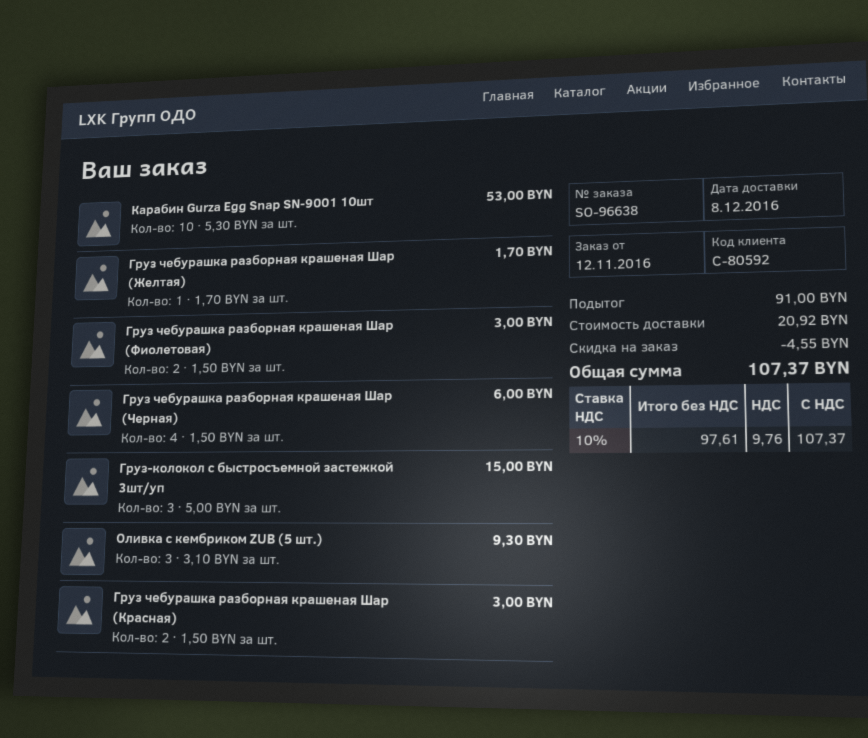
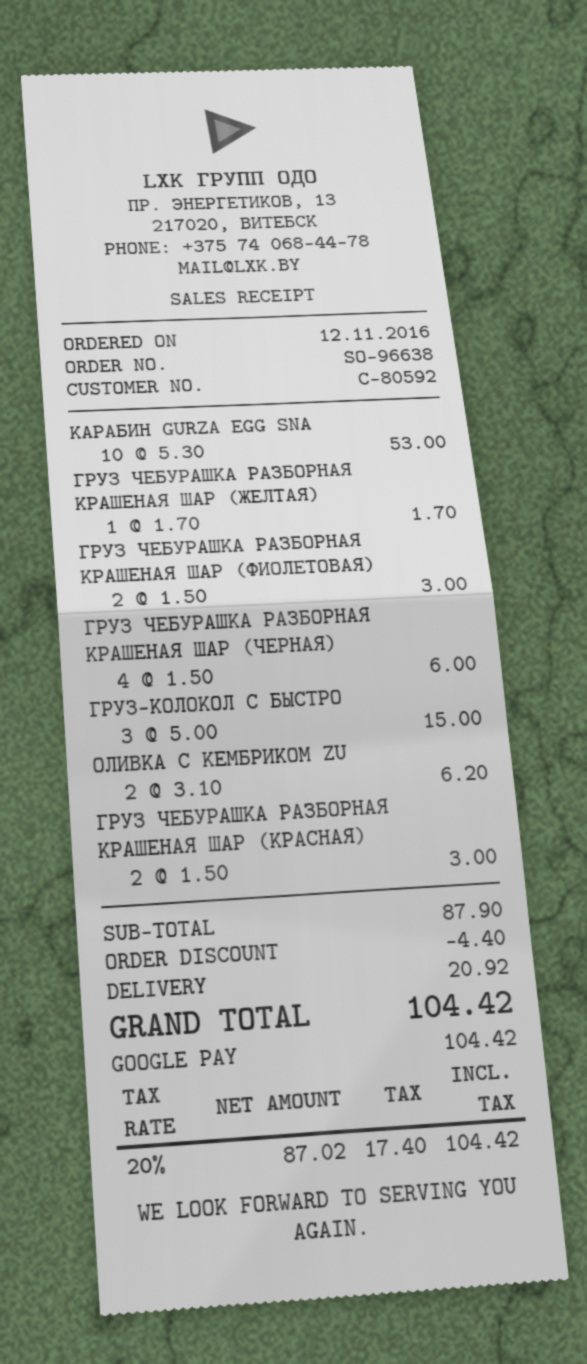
Оливка с кембриком ZUB (5 шт.): 3 x 3.10 = 9.30 -> 2 x 3.10 = 6.20
subtotal: 91.00 -> 87.90
discount: 4.55 -> 4.40
net: 97.61 -> 87.02
tax: 10% = 9.76 -> 20% = 17.40
total: 107.37 -> 104.42

